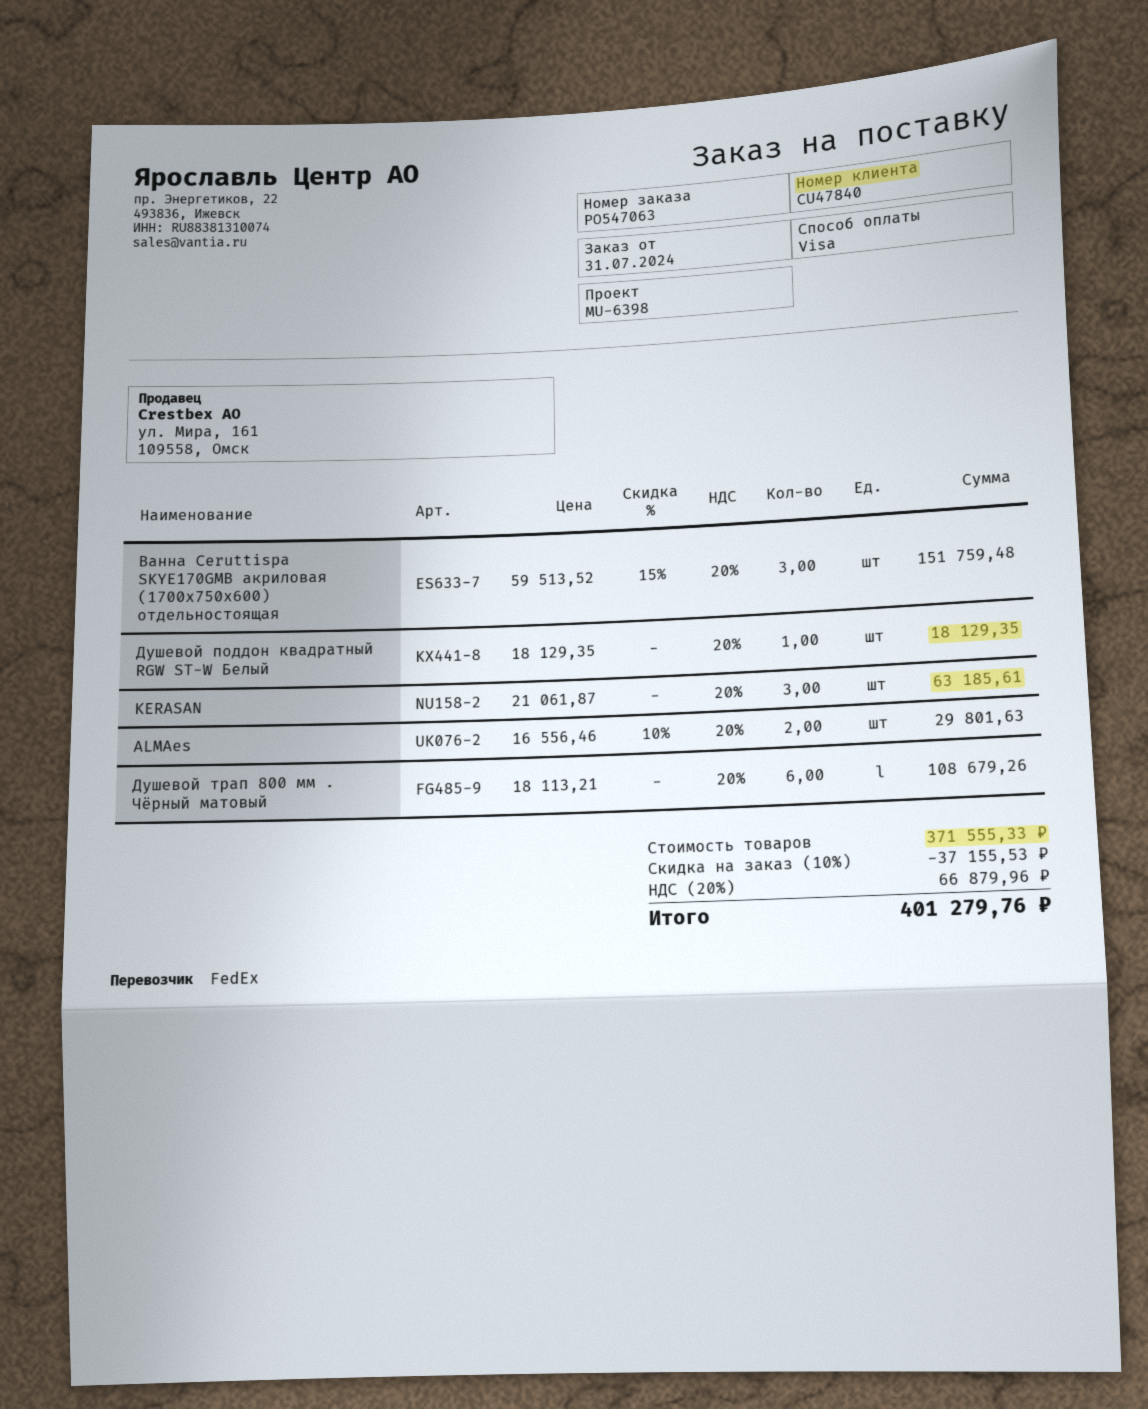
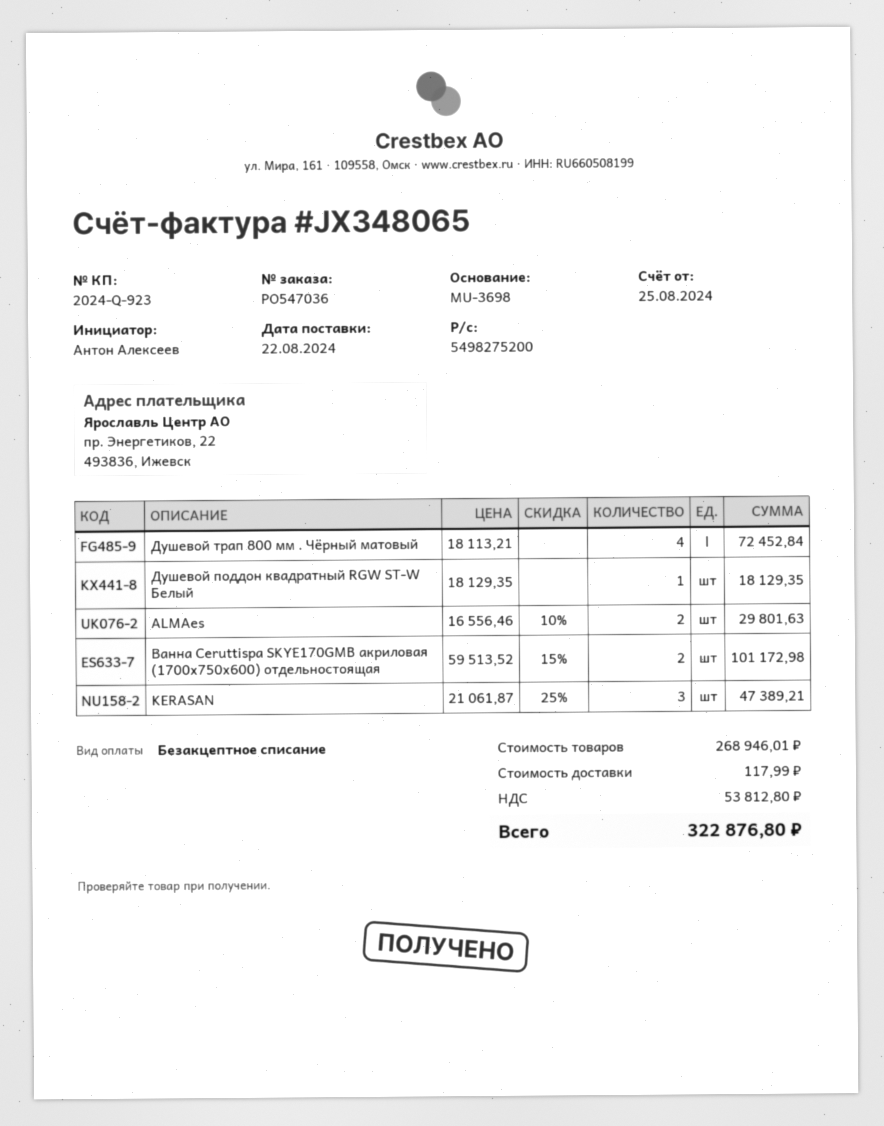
order number: PO547063 -> PO547036
reference: MU-6398 -> MU-3698
payment method: Visa -> direct debit
Ванна Ceruttispa SKYE170GMB акриловая (1700x750x600) отдельностоящая: 3 x 59513.52 - 15% = 151759.48 -> 2 x 59513.52 - 15% = 101172.98
KERASAN: 3 x 21061.87 = 63185.61 -> 3 x 21061.87 - 25% = 47389.21
Душевой трап 800 мм . Чёрный матовый: 6 x 18113.21 = 108679.26 -> 4 x 18113.21 = 72452.84
subtotal: 371555.33 -> 268946.01
discount: 10% = 37155.53 -> none
shipping: none -> 117.99
tax: 66879.96 -> 53812.80
total: 401279.76 -> 322876.80

